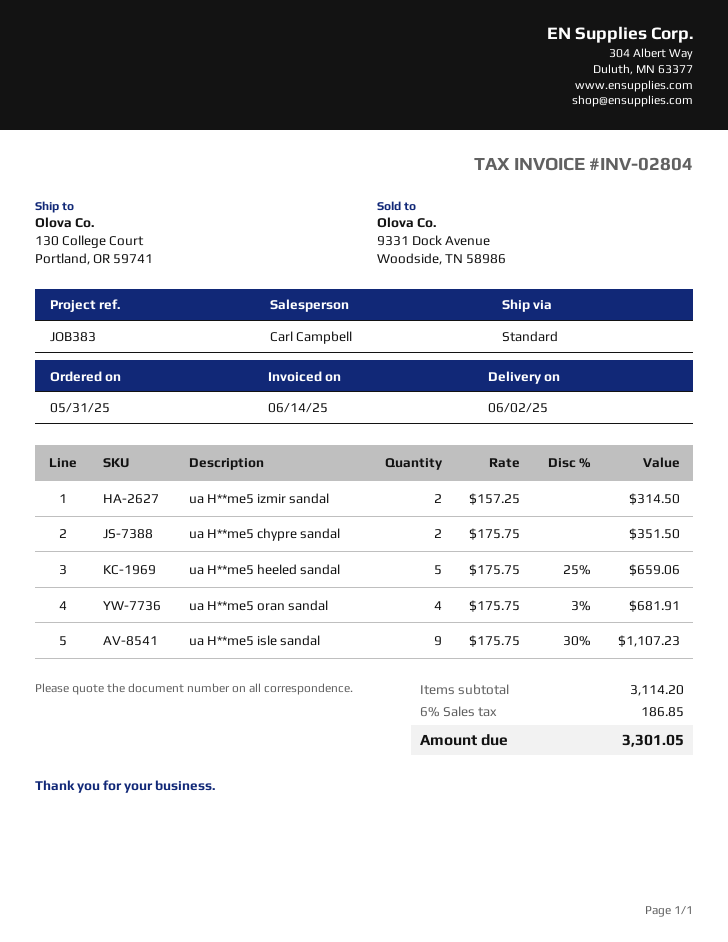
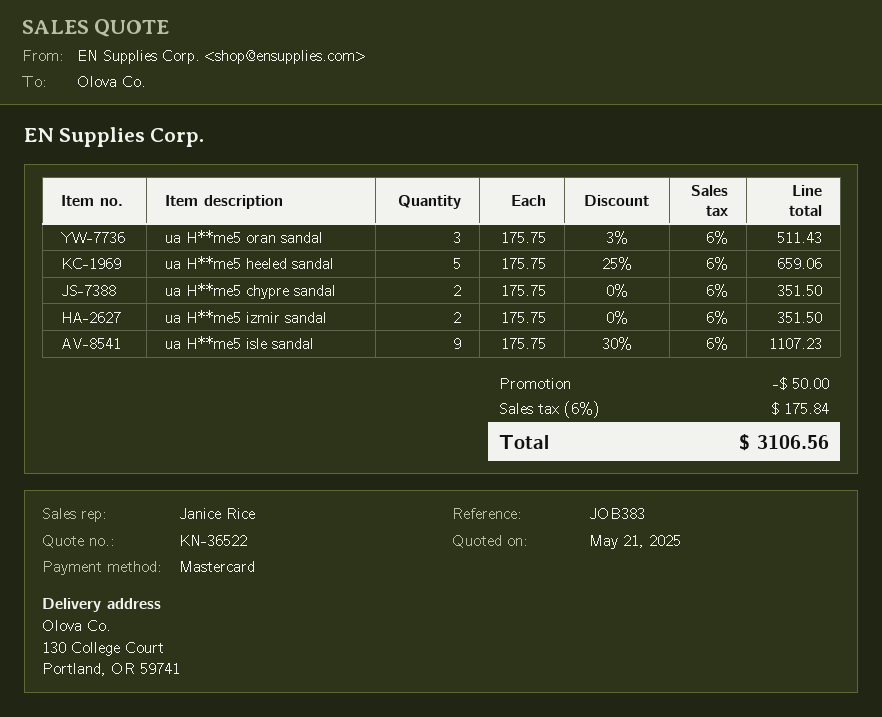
sales rep: Carl Campbell -> Janice Rice
ua H**me5 izmir sandal: 2 x 157.25 = 314.50 -> 2 x 175.75 = 351.50
ua H**me5 oran sandal: 4 x 175.75 - 3% = 681.91 -> 3 x 175.75 - 3% = 511.43
discount: none -> 50.00
tax: 6% = 186.85 -> 6% = 175.84
total: 3301.05 -> 3106.56

